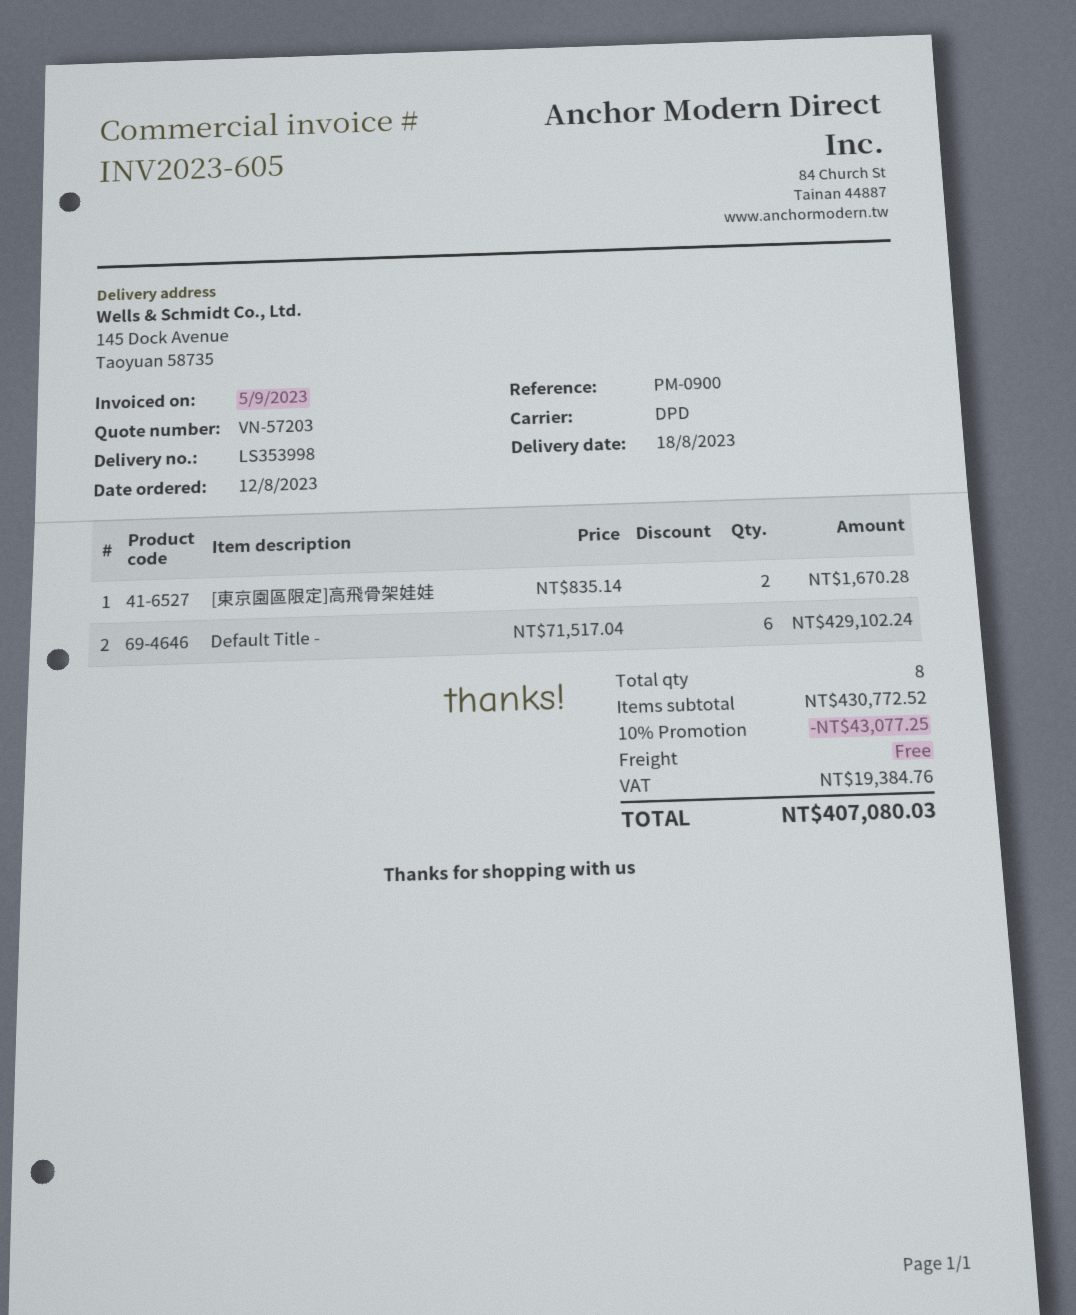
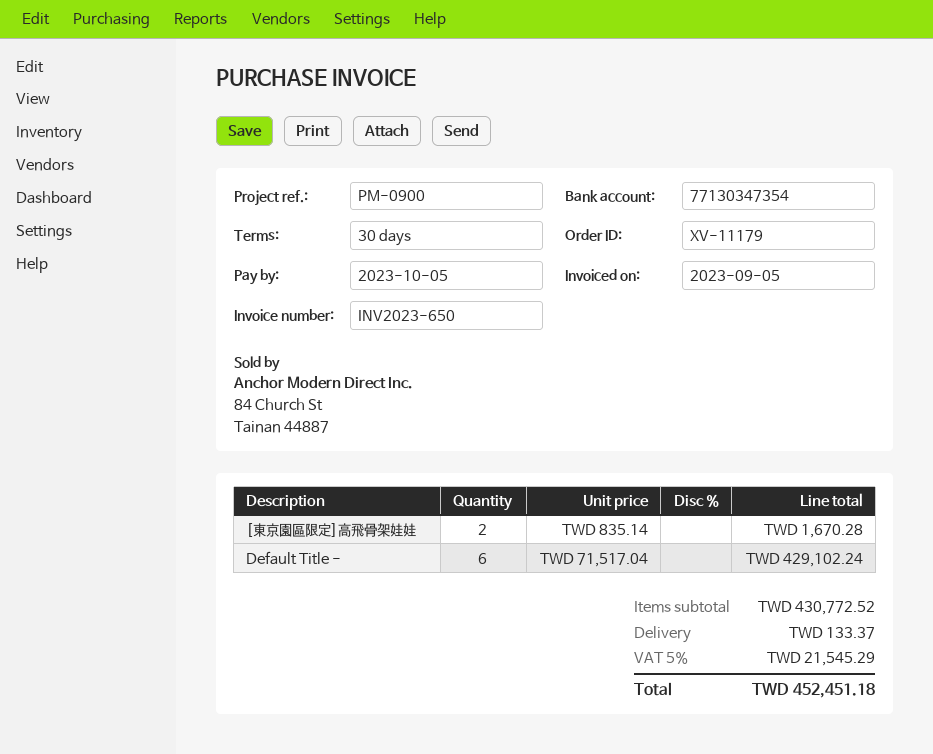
invoice number: INV2023-605 -> INV2023-650
discount: 10% = 43077.25 -> none
shipping: 0.00 -> 133.37
tax: 19384.76 -> 21545.29
total: 407080.03 -> 452451.18

